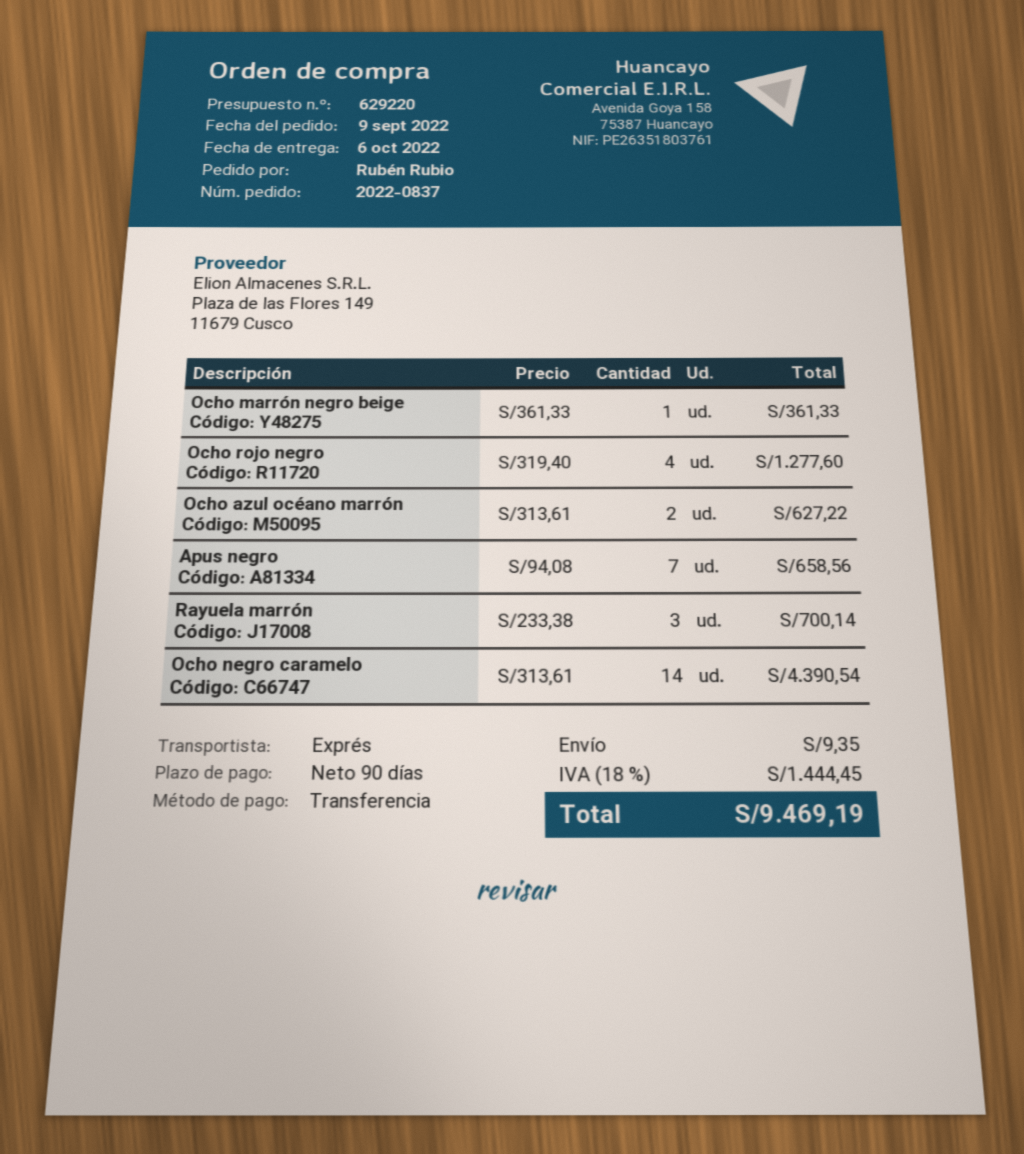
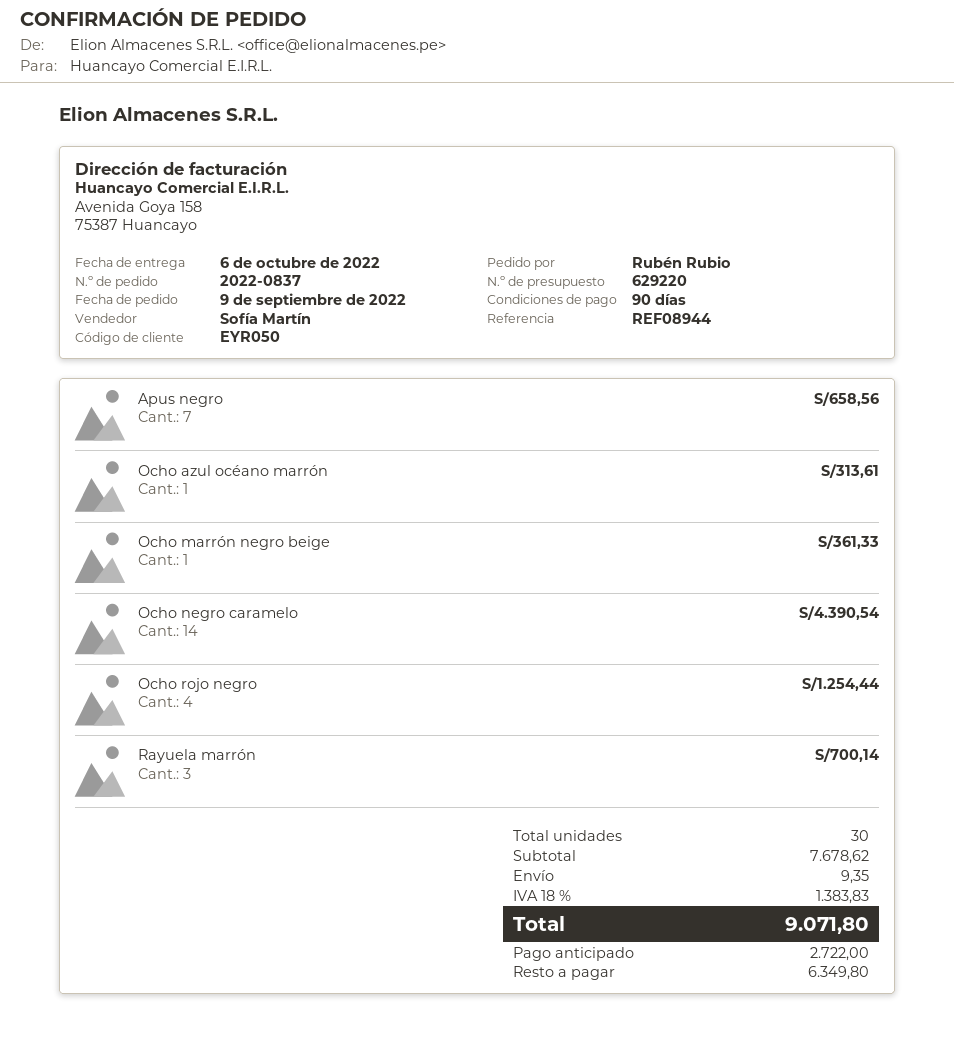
Ocho rojo negro: 4 for 1277.60 -> 4 for 1254.44
Ocho azul océano marrón: 2 for 627.22 -> 1 for 313.61
tax: 18% = 1444.45 -> 18% = 1383.83
total: 9469.19 -> 9071.80

